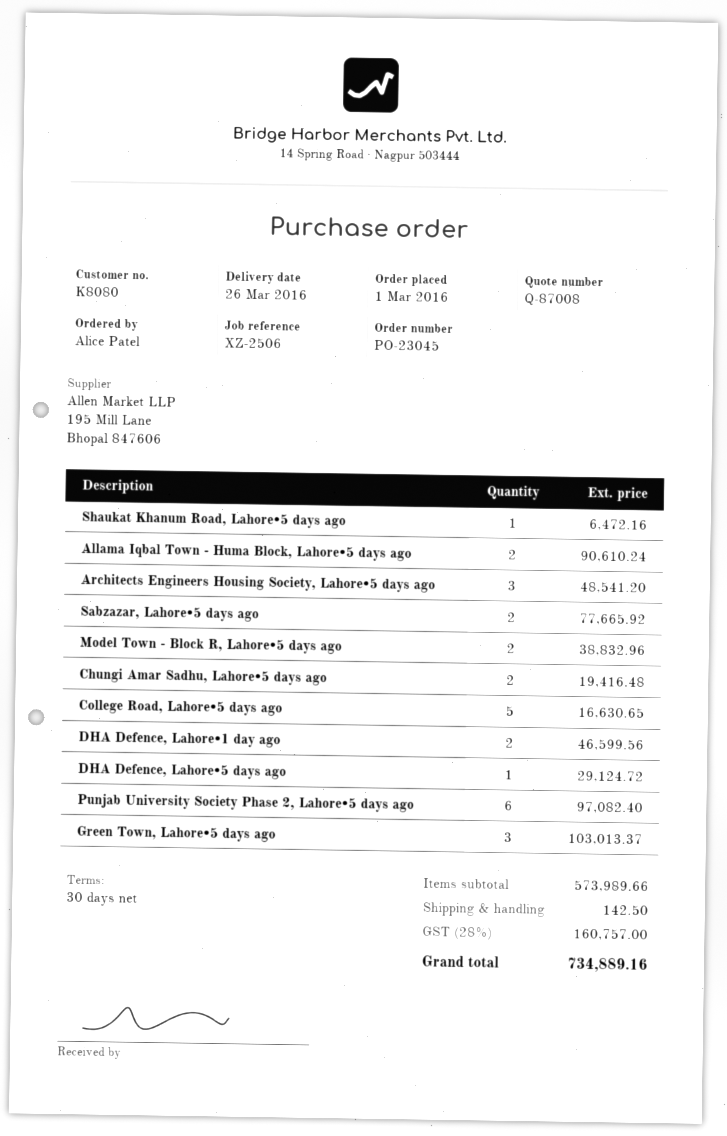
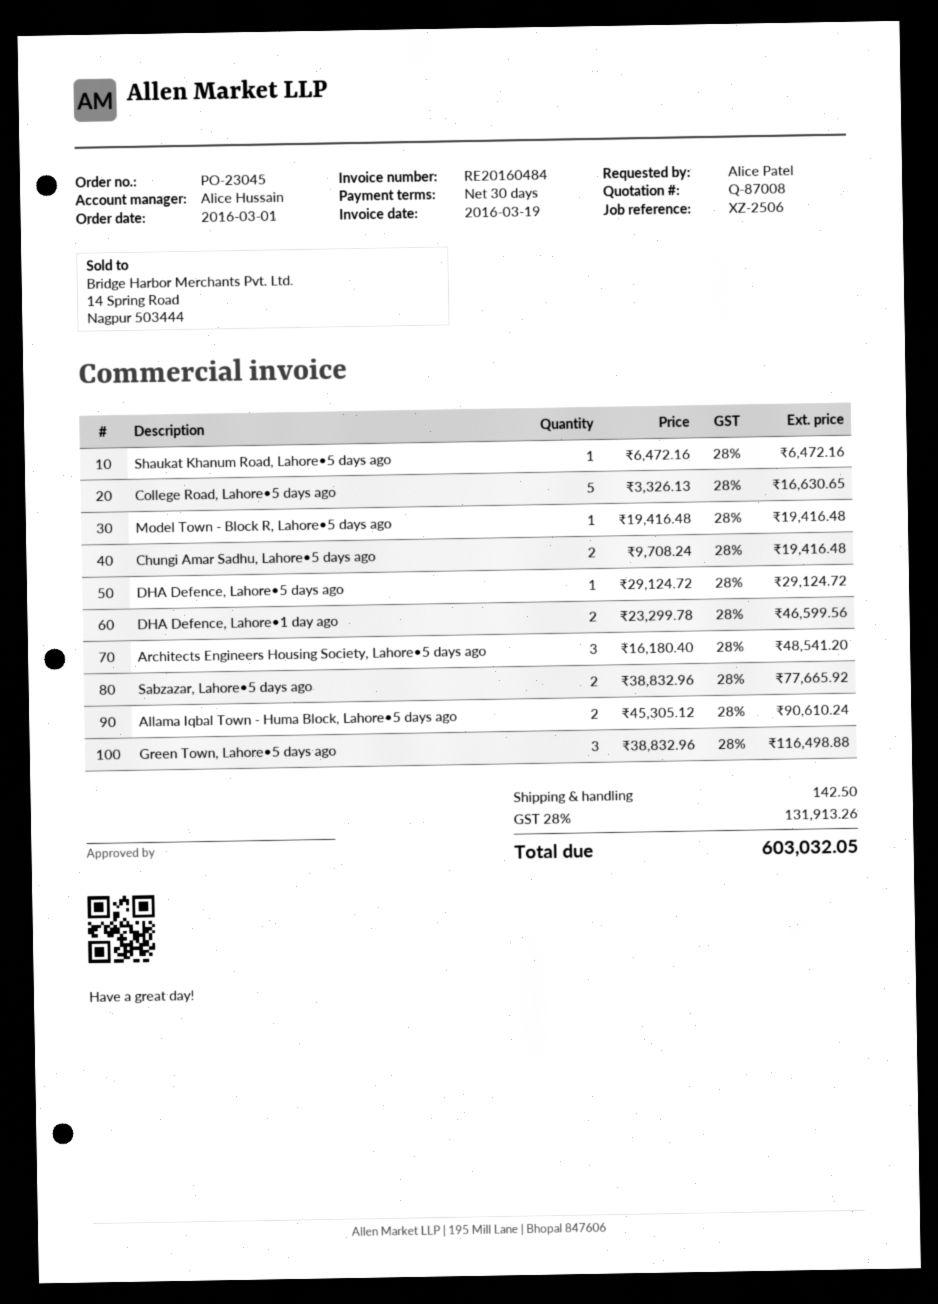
Model Town - Block R, Lahore•5 days ago: 2 for 38832.96 -> 1 for 19416.48
Punjab University Society Phase 2, Lahore•5 days ago: 6 for 97082.40 -> none
Green Town, Lahore•5 days ago: 3 for 103013.37 -> 3 for 116498.88
tax: 28% = 160757.00 -> 28% = 131913.26
total: 734889.16 -> 603032.05

